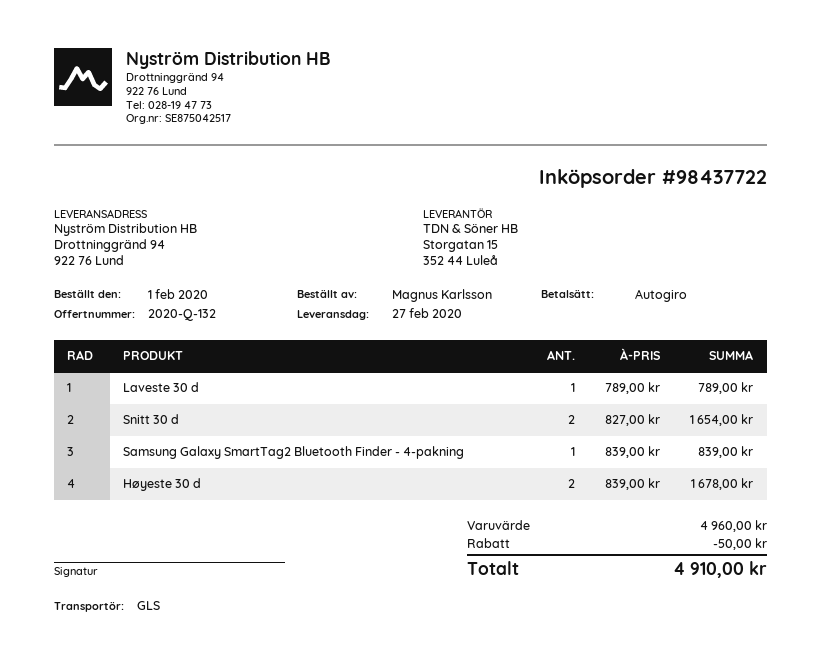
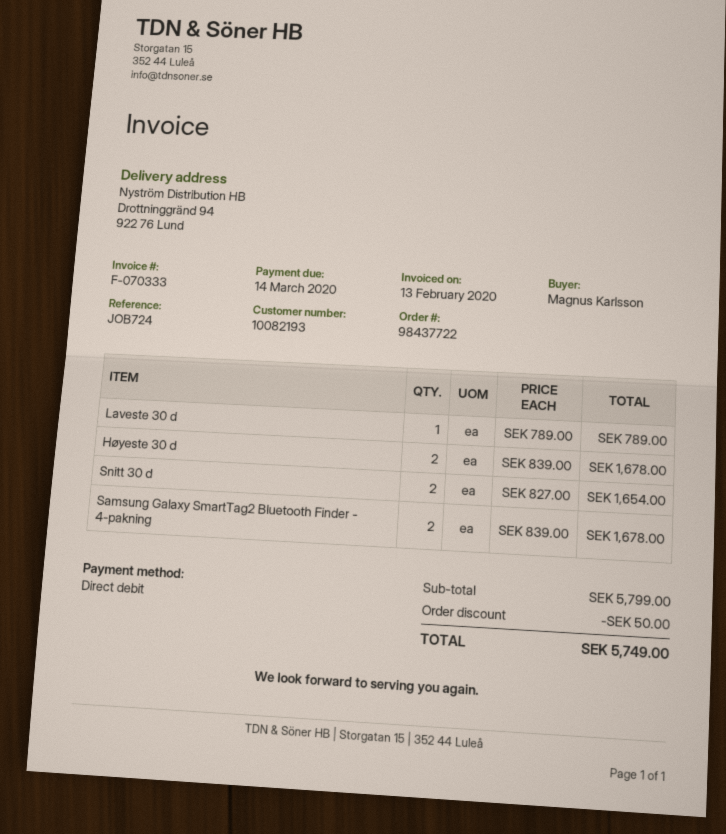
Samsung Galaxy SmartTag2 Bluetooth Finder - 4-pakning: 1 x 839.00 = 839.00 -> 2 x 839.00 = 1678.00
subtotal: 4960.00 -> 5799.00
total: 4910.00 -> 5749.00

